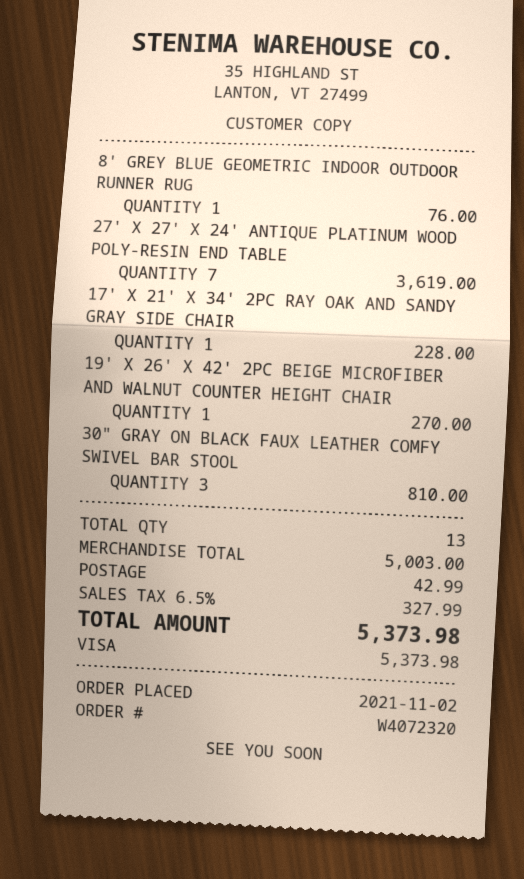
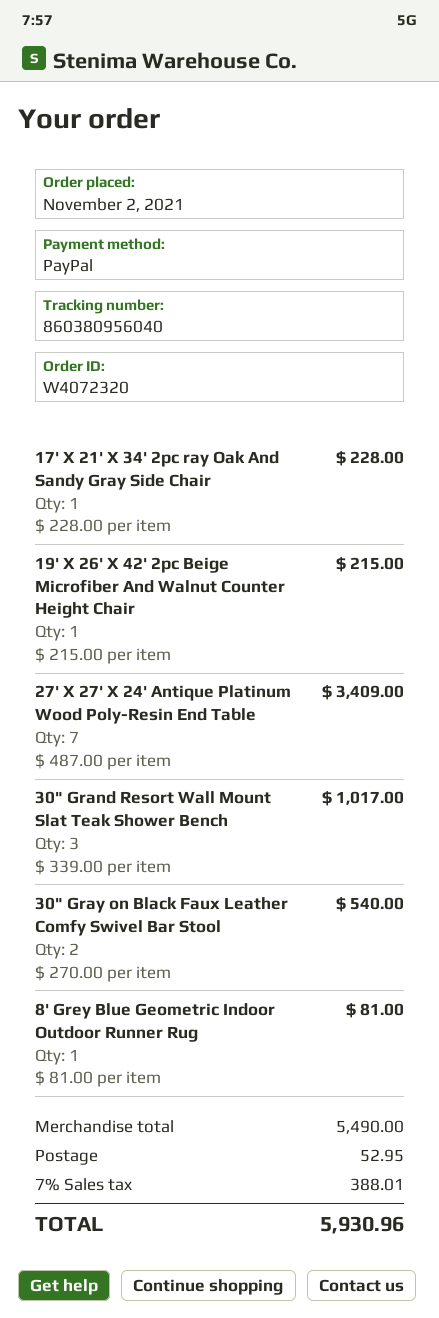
payment method: Visa -> PayPal
8' GREY BLUE GEOMETRIC INDOOR OUTDOOR RUNNER RUG: 1 for 76.00 -> 1 for 81.00
27' X 27' X 24' ANTIQUE PLATINUM WOOD POLY-RESIN END TABLE: 7 for 3619.00 -> 7 for 3409.00
19' X 26' X 42' 2PC BEIGE MICROFIBER AND WALNUT COUNTER HEIGHT CHAIR: 1 for 270.00 -> 1 for 215.00
30" GRAY ON BLACK FAUX LEATHER COMFY SWIVEL BAR STOOL: 3 for 810.00 -> 2 for 540.00
30" Grand Resort Wall Mount Slat Teak Shower Bench: none -> 3 for 1017.00
subtotal: 5003.00 -> 5490.00
shipping: 42.99 -> 52.95
tax: 6.5% = 327.99 -> 7% = 388.01
total: 5373.98 -> 5930.96

